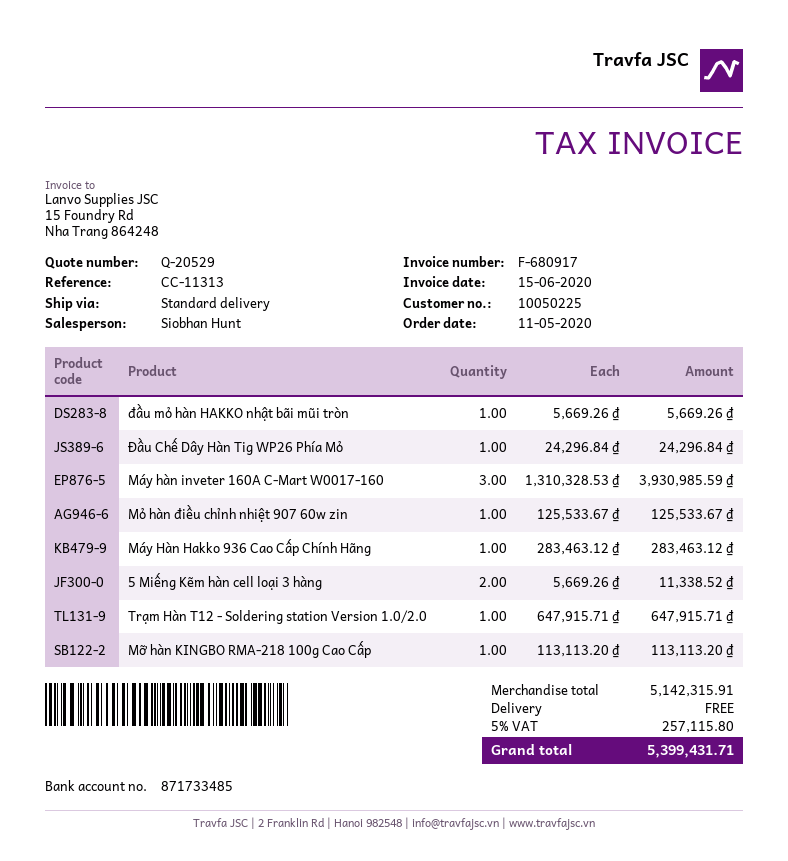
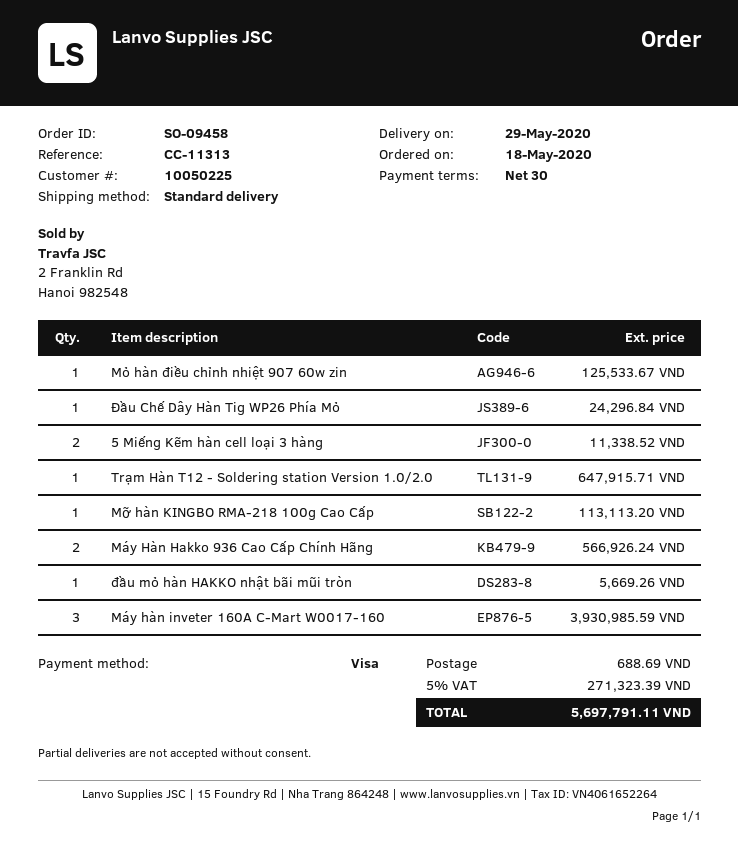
order date: 2020-05-11 -> 2020-05-18
Máy Hàn Hakko 936 Cao Cấp Chính Hãng: 1 for 283463.12 -> 2 for 566926.24
shipping: 0.00 -> 688.69
tax: 5% = 257115.80 -> 5% = 271323.39
total: 5399431.71 -> 5697791.11

